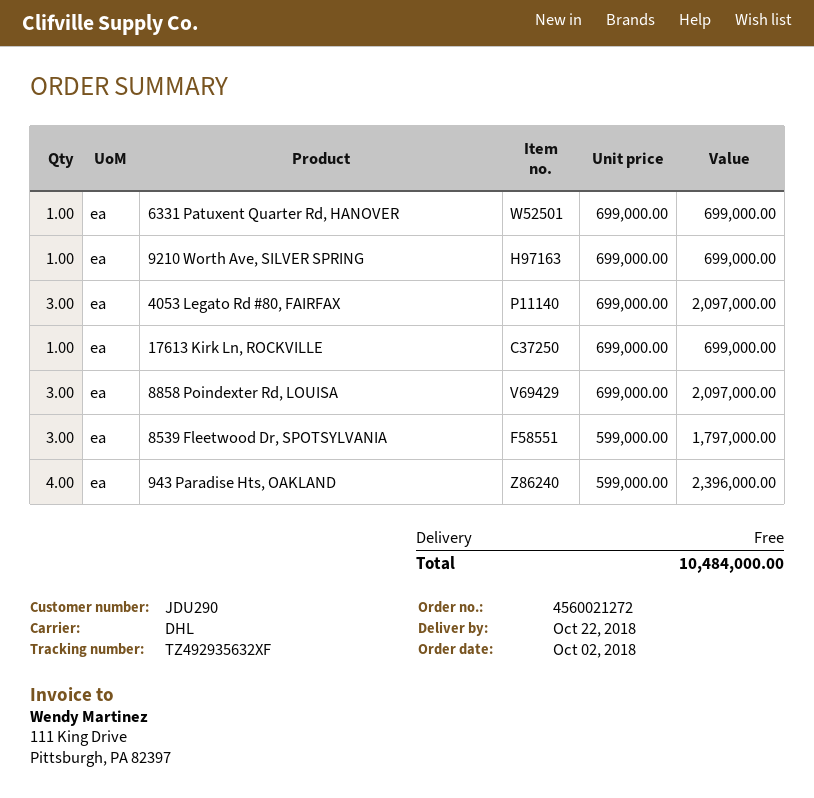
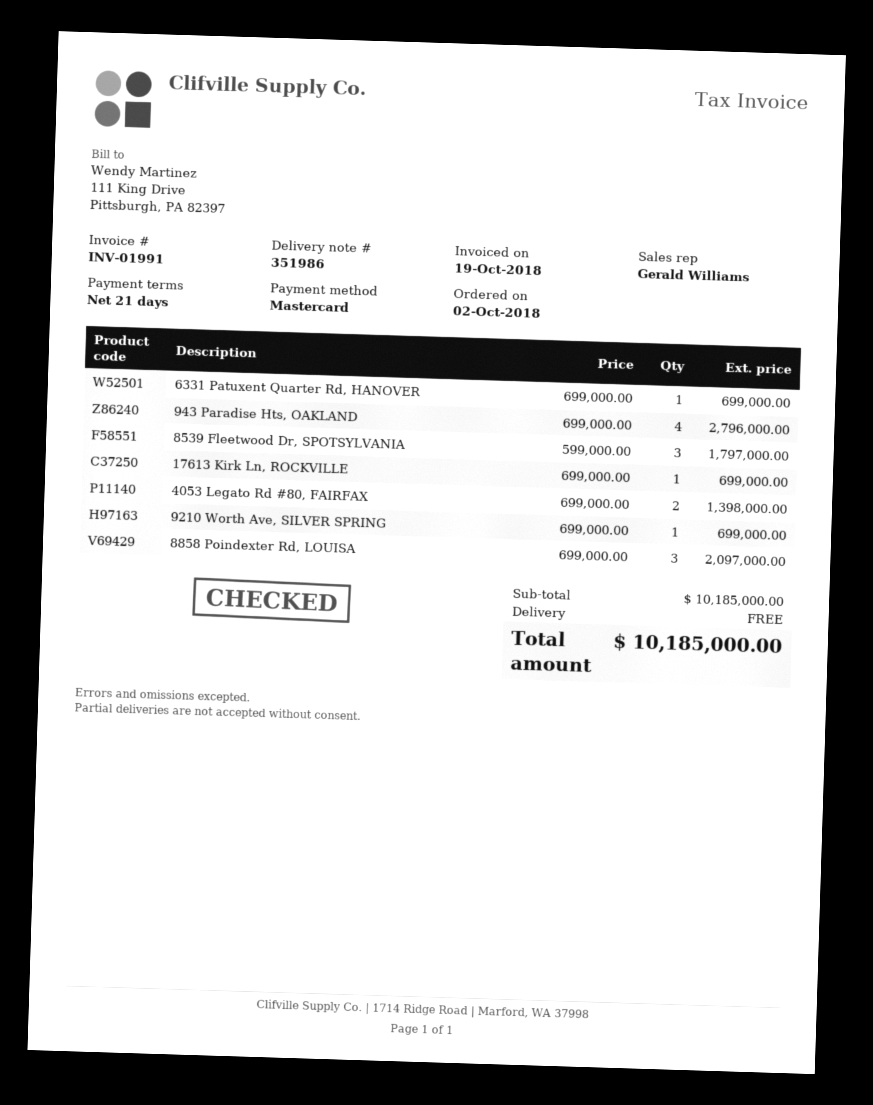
4053 Legato Rd #80, FAIRFAX: 3 x 699000.00 = 2097000.00 -> 2 x 699000.00 = 1398000.00
943 Paradise Hts, OAKLAND: 4 x 599000.00 = 2396000.00 -> 4 x 699000.00 = 2796000.00
total: 10484000.00 -> 10185000.00

